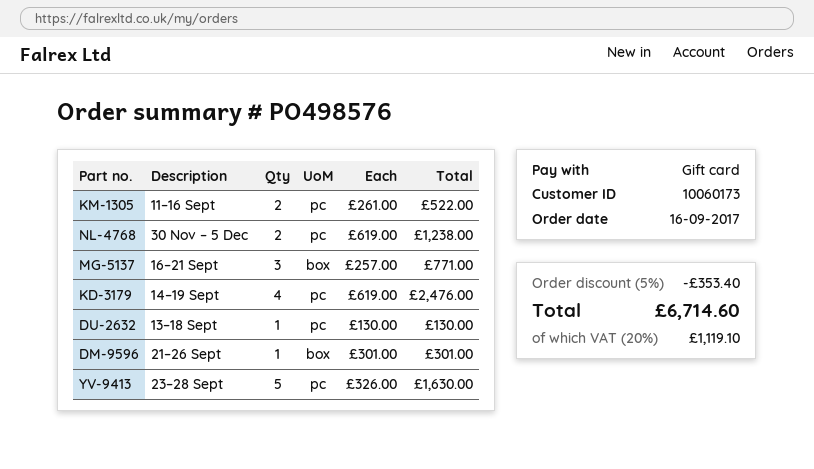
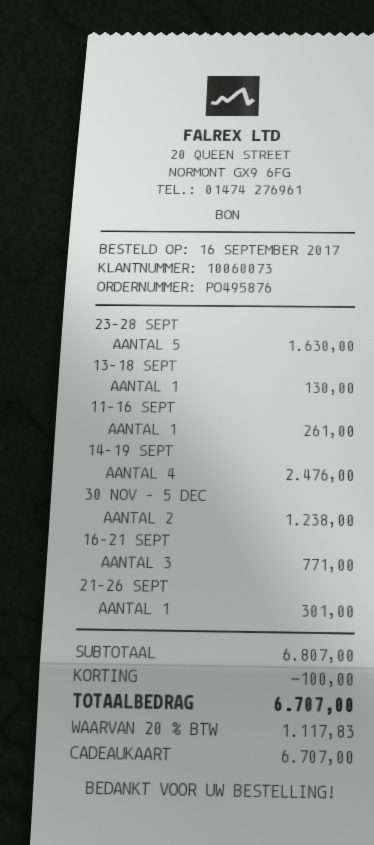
order number: PO498576 -> PO495876
customer number: 10060173 -> 10060073
11–16 Sept: 2 for 522.00 -> 1 for 261.00
discount: 353.40 -> 100.00
tax: 20% = 1119.10 -> 20% = 1117.83
total: 6714.60 -> 6707.00

